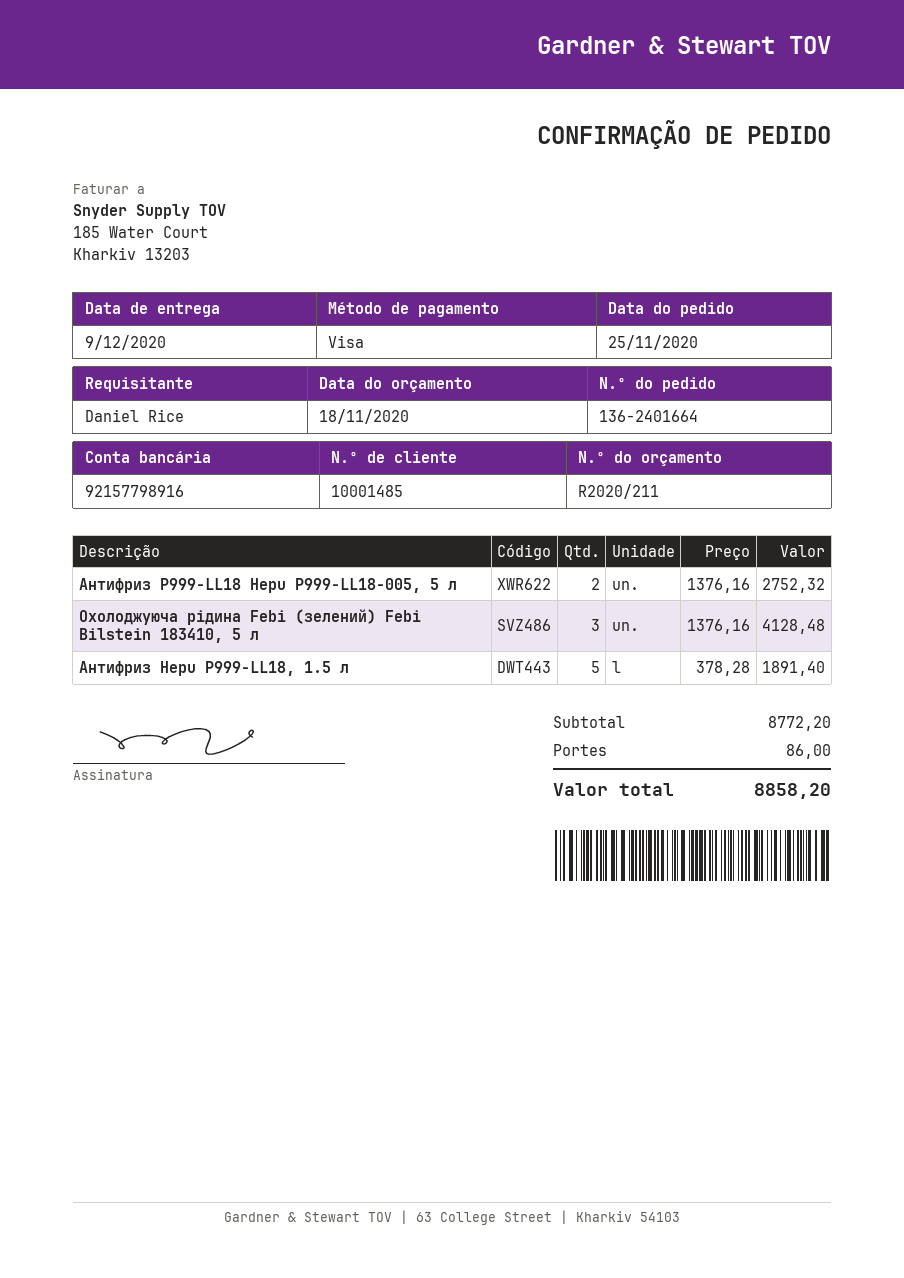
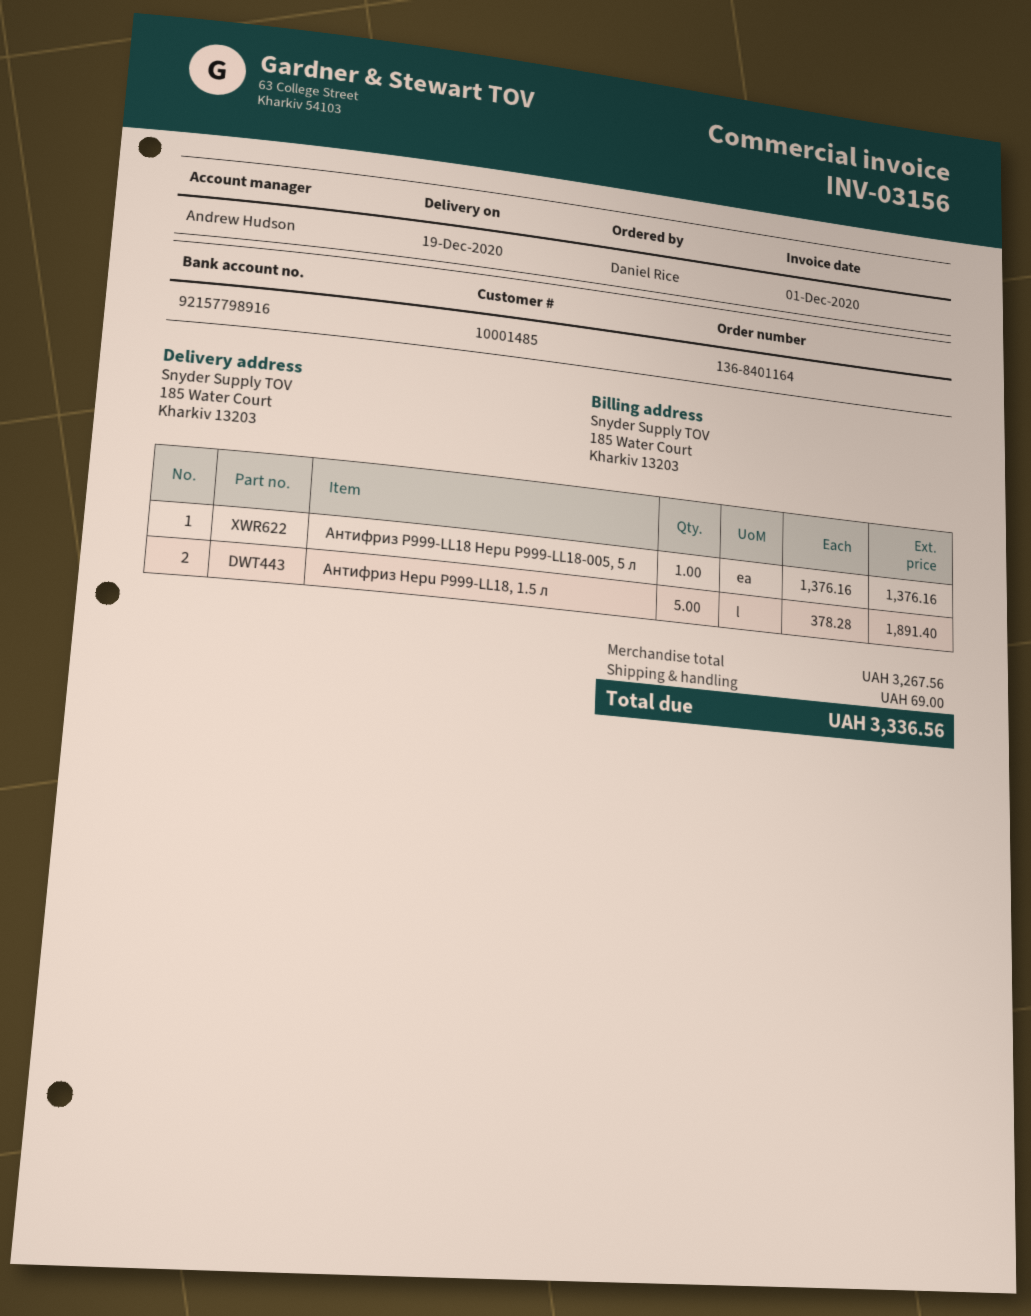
order number: 136-2401664 -> 136-8401164
delivery date: 2020-12-09 -> 2020-12-19
Антифриз P999-LL18 Hepu P999-LL18-005, 5 л: 2 x 1376.16 = 2752.32 -> 1 x 1376.16 = 1376.16
Охолоджуюча рідина Febi (зелений) Febi Bilstein 183410, 5 л: 3 x 1376.16 = 4128.48 -> none
subtotal: 8772.20 -> 3267.56
shipping: 86.00 -> 69.00
total: 8858.20 -> 3336.56

